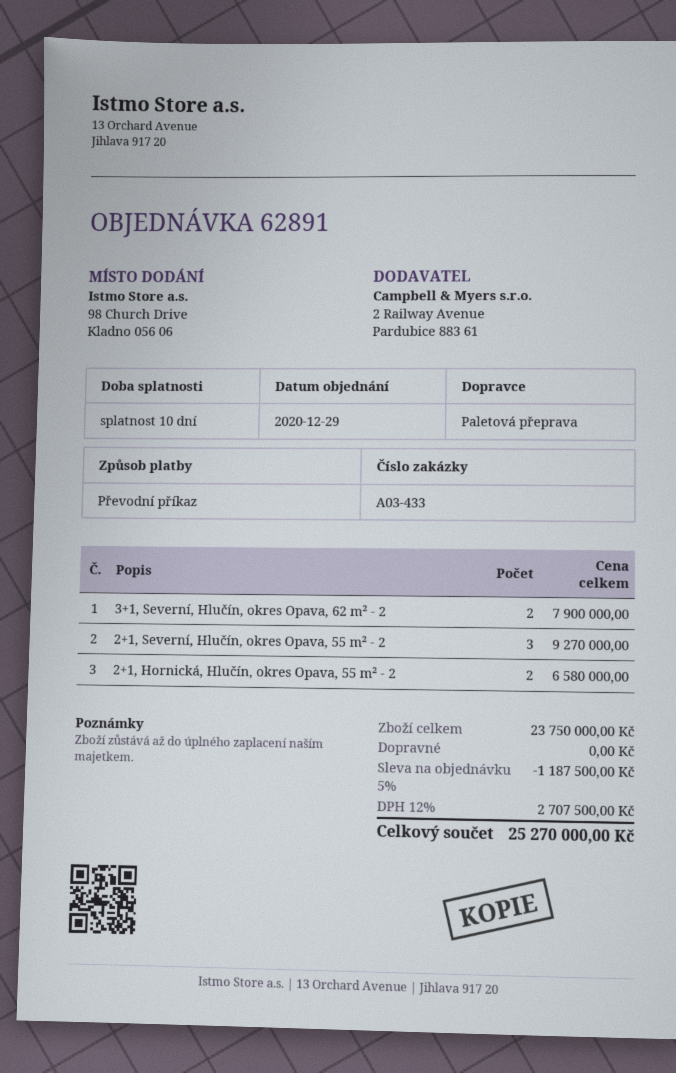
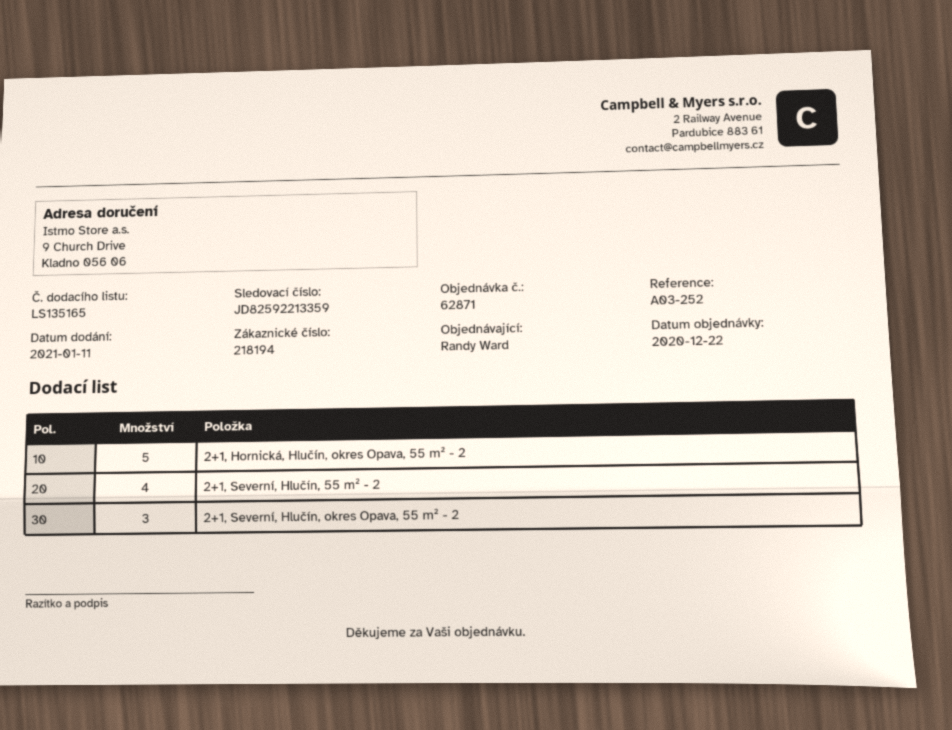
order number: 62891 -> 62871
order date: 2020-12-29 -> 2020-12-22
reference: A03-433 -> A03-252
ship to: 98 Church Drive, Kladno 056 06 -> 9 Church Drive, Kladno 056 06
3+1, Severní, Hlučín, okres Opava, 62 m² - 2: 2 -> none
2+1, Hornická, Hlučín, okres Opava, 55 m² - 2: 2 -> 5
2+1, Severní, Hlučín, 55 m² - 2: none -> 4

